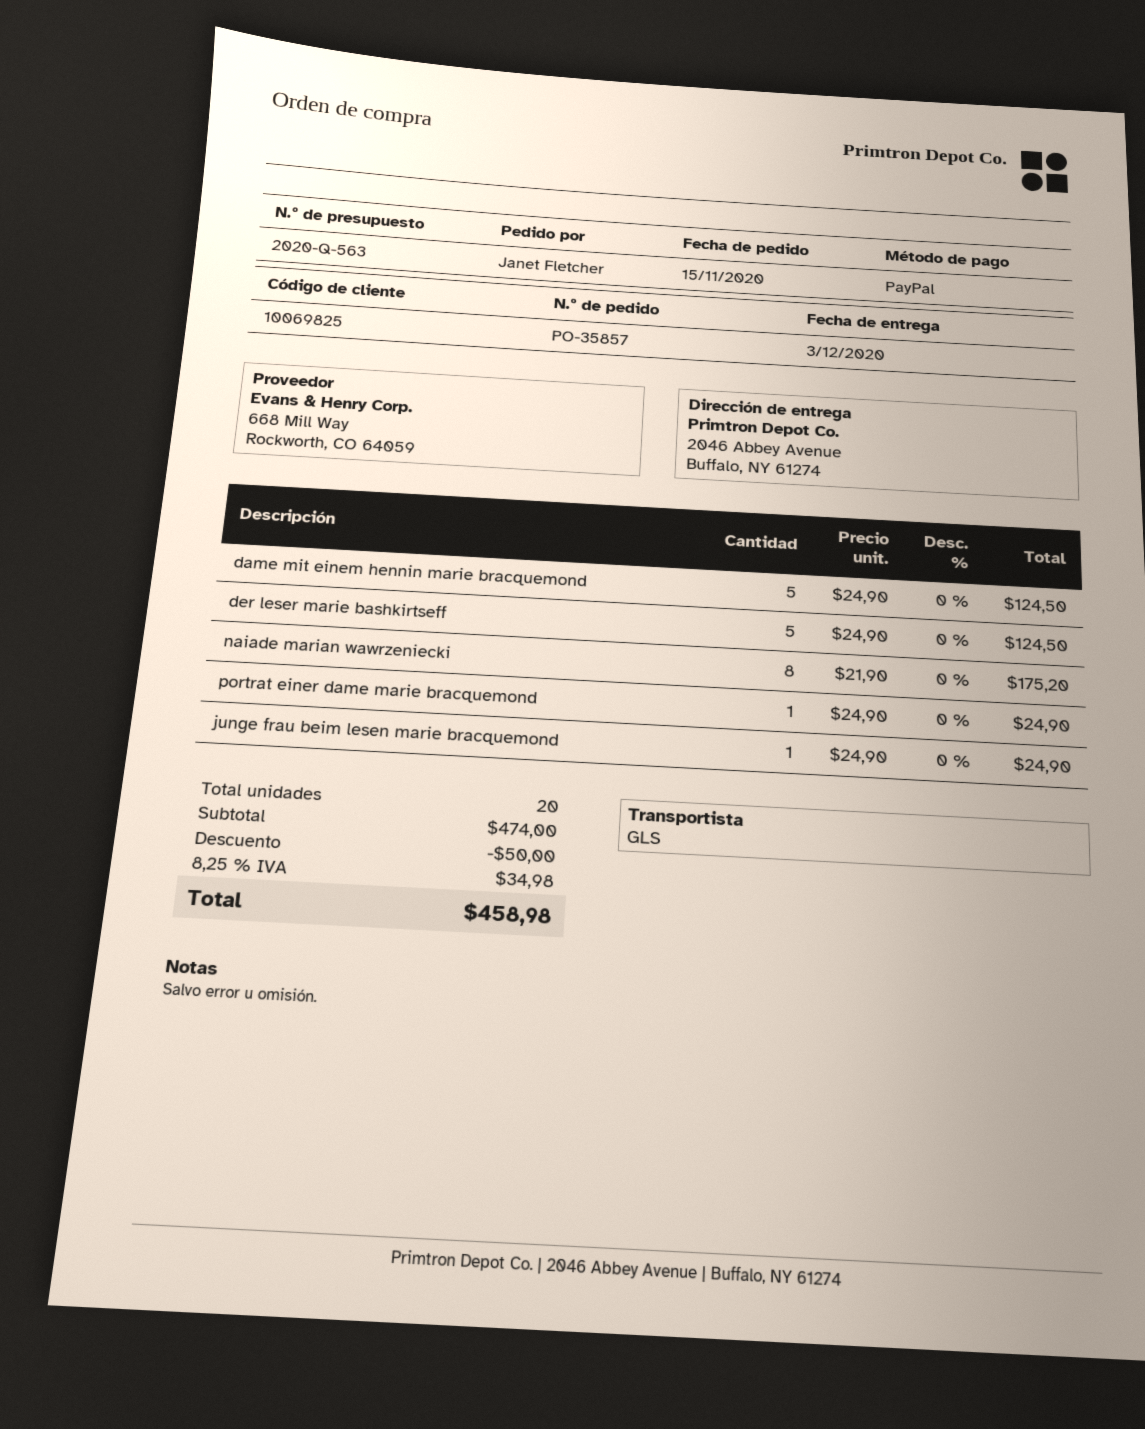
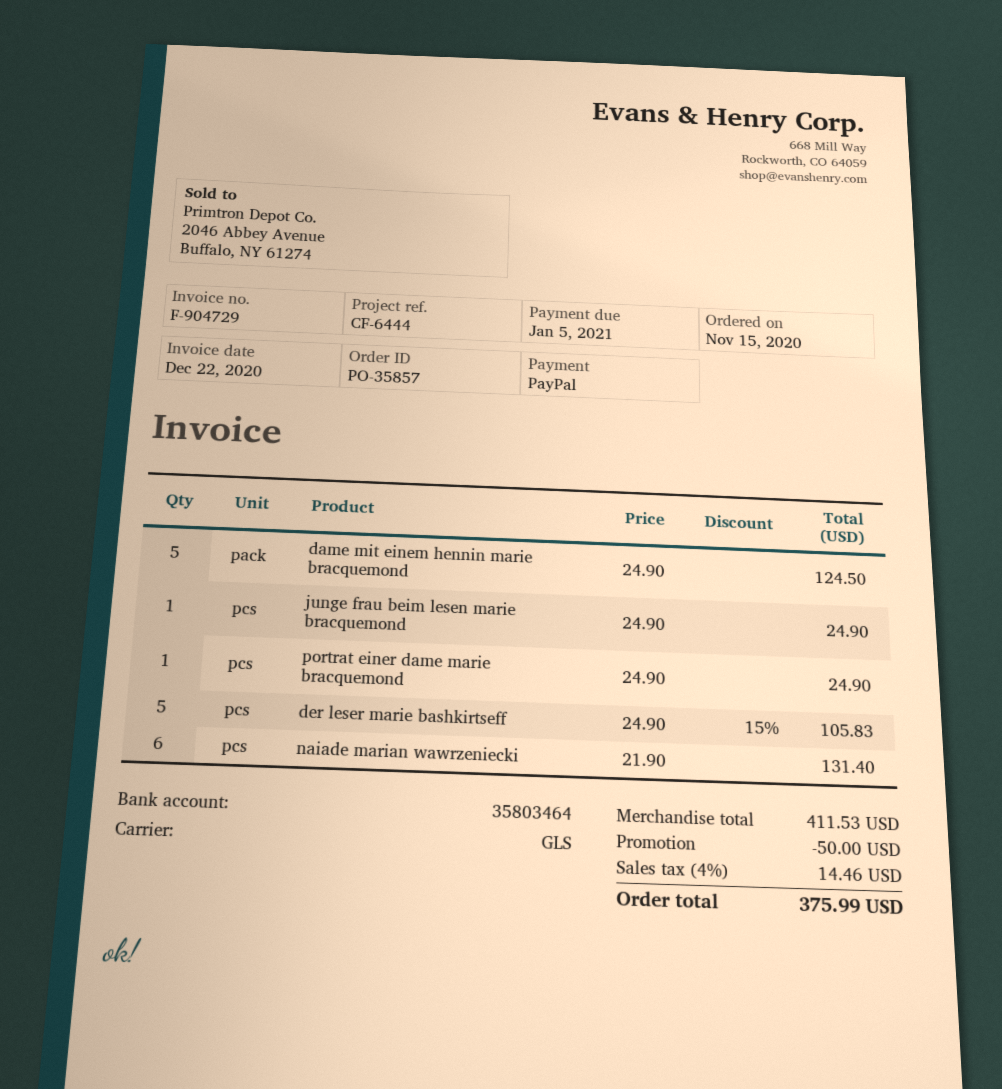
der leser marie bashkirtseff: 5 x 24.90 = 124.50 -> 5 x 24.90 - 15% = 105.83
naiade marian wawrzeniecki: 8 x 21.90 = 175.20 -> 6 x 21.90 = 131.40
subtotal: 474.00 -> 411.53
tax: 8.25% = 34.98 -> 4% = 14.46
total: 458.98 -> 375.99

